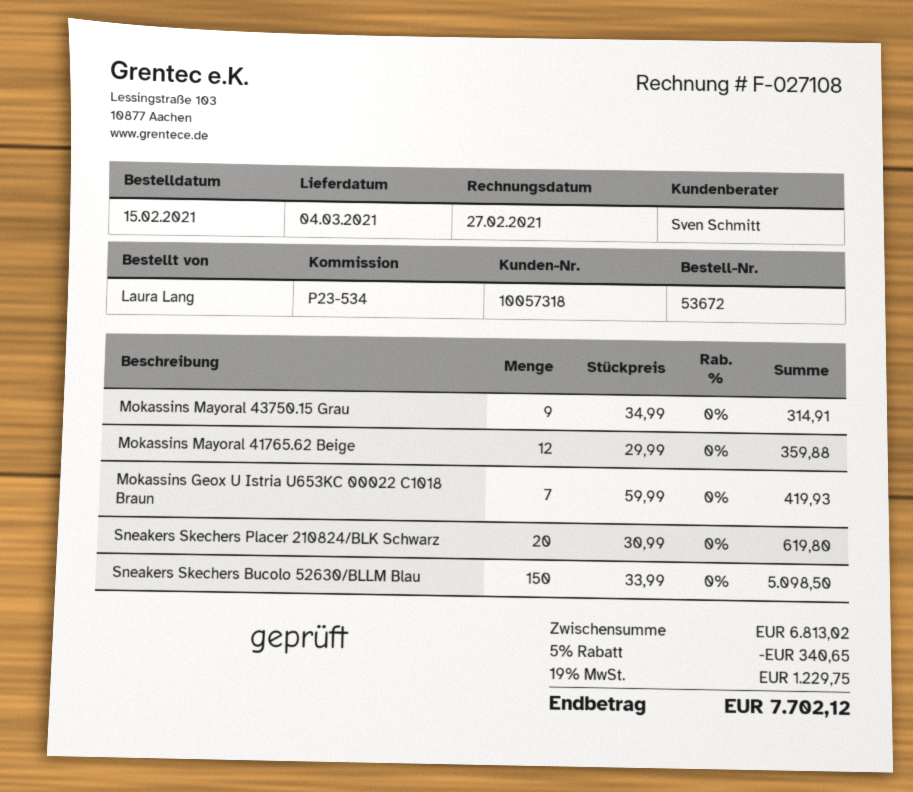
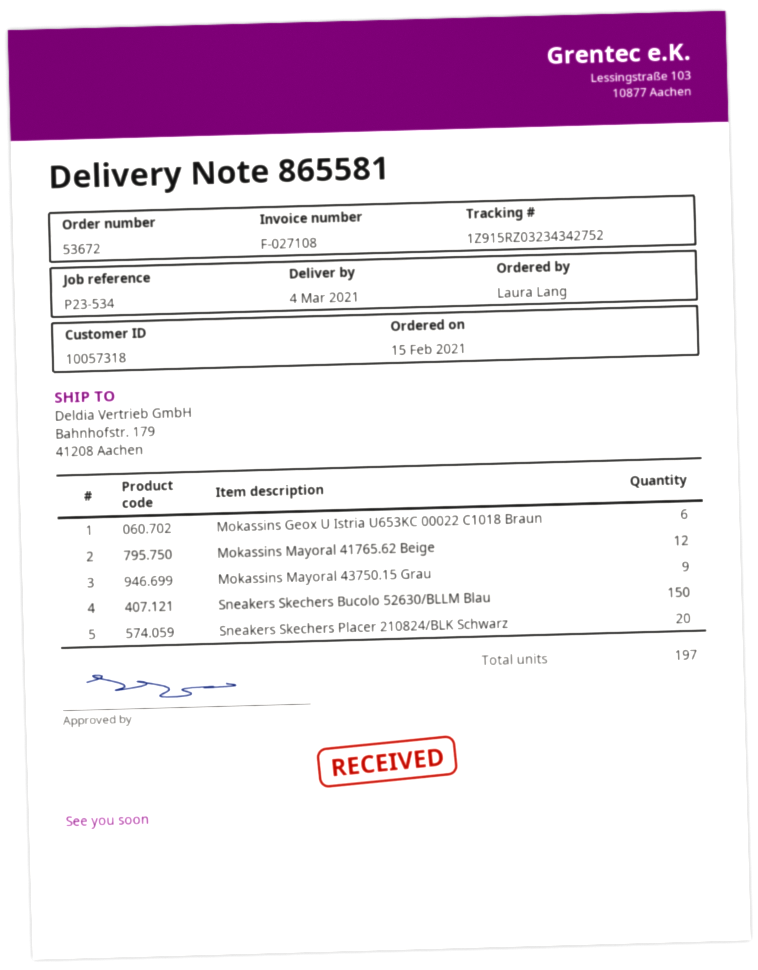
Mokassins Geox U Istria U653KC 00022 C1018 Braun: 7 -> 6

